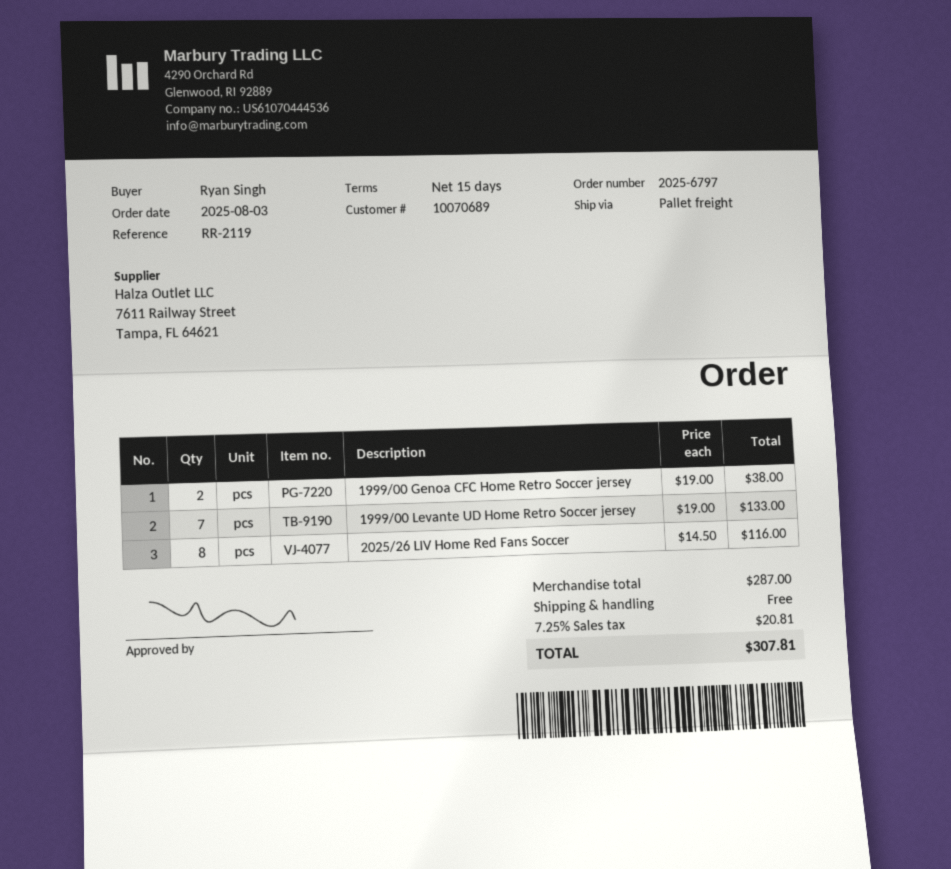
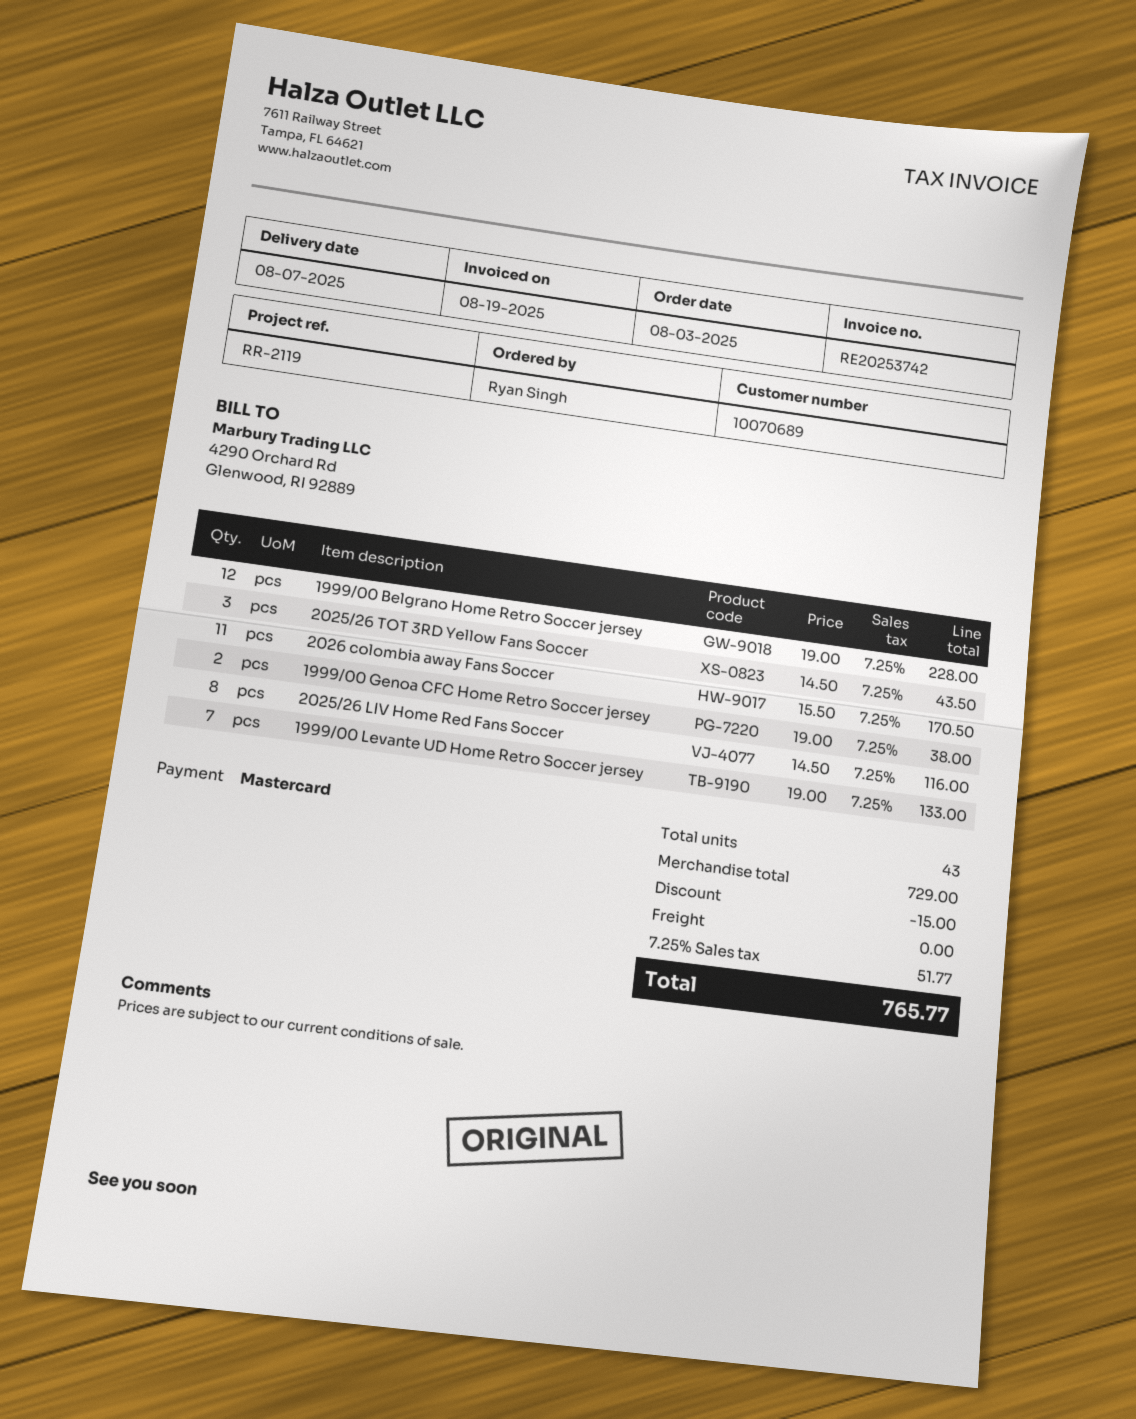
1999/00 Belgrano Home Retro Soccer jersey: none -> 12 x 19.00 = 228.00
2025/26 TOT 3RD Yellow Fans Soccer: none -> 3 x 14.50 = 43.50
2026 colombia away Fans Soccer: none -> 11 x 15.50 = 170.50
subtotal: 287.00 -> 729.00
discount: none -> 15.00
tax: 7.25% = 20.81 -> 7.25% = 51.77
total: 307.81 -> 765.77

